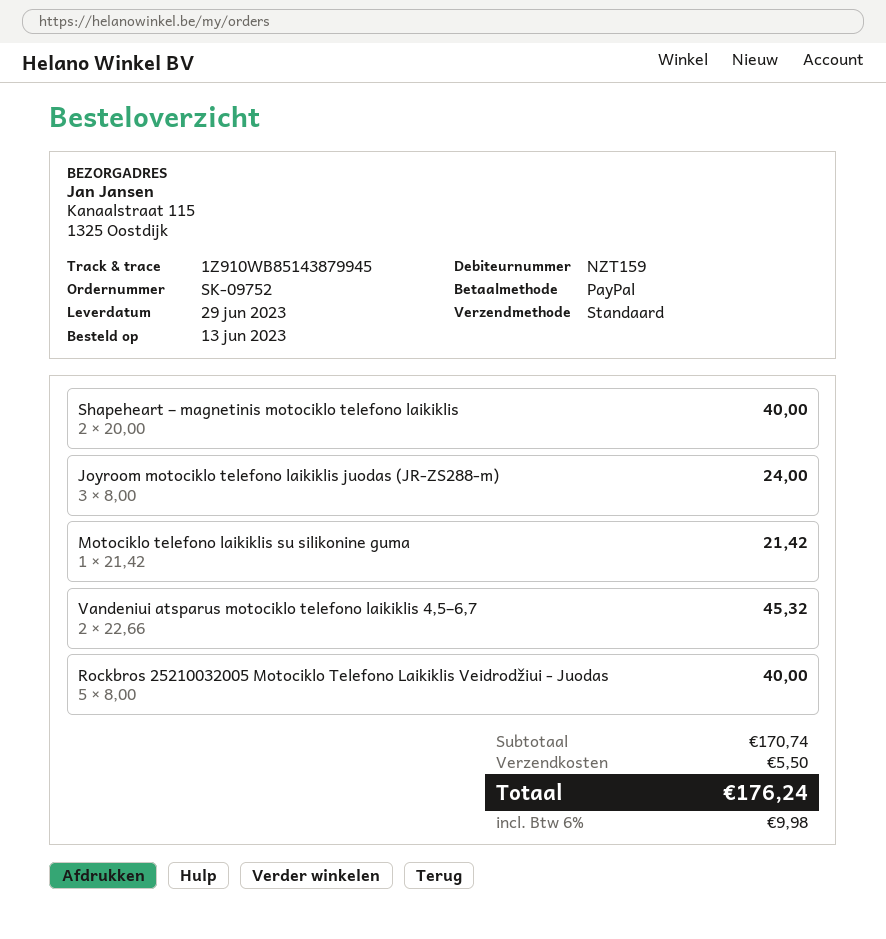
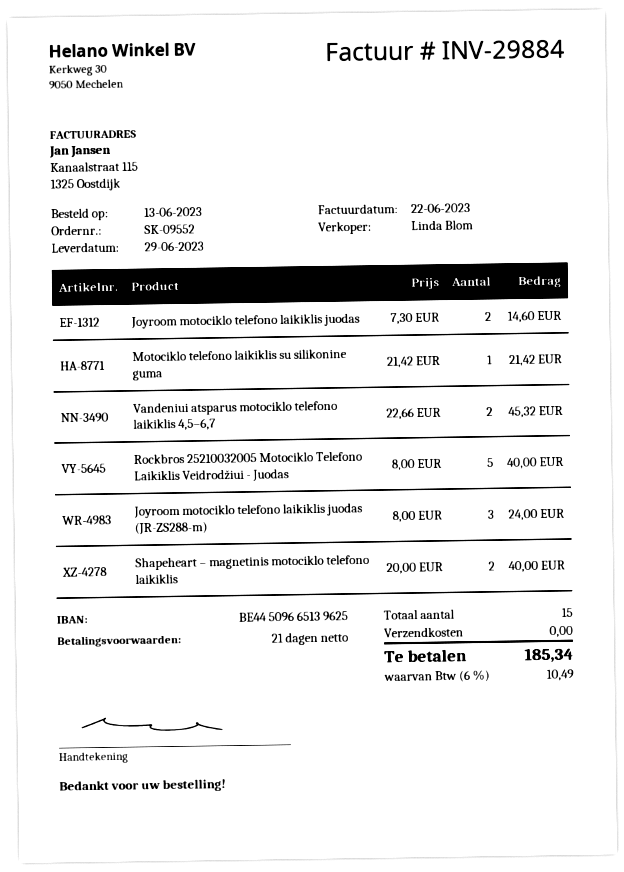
order number: SK-09752 -> SK-09552
Joyroom motociklo telefono laikiklis juodas: none -> 2 x 7.30 = 14.60
shipping: 5.50 -> 0.00
tax: 6% = 9.98 -> 6% = 10.49
total: 176.24 -> 185.34

